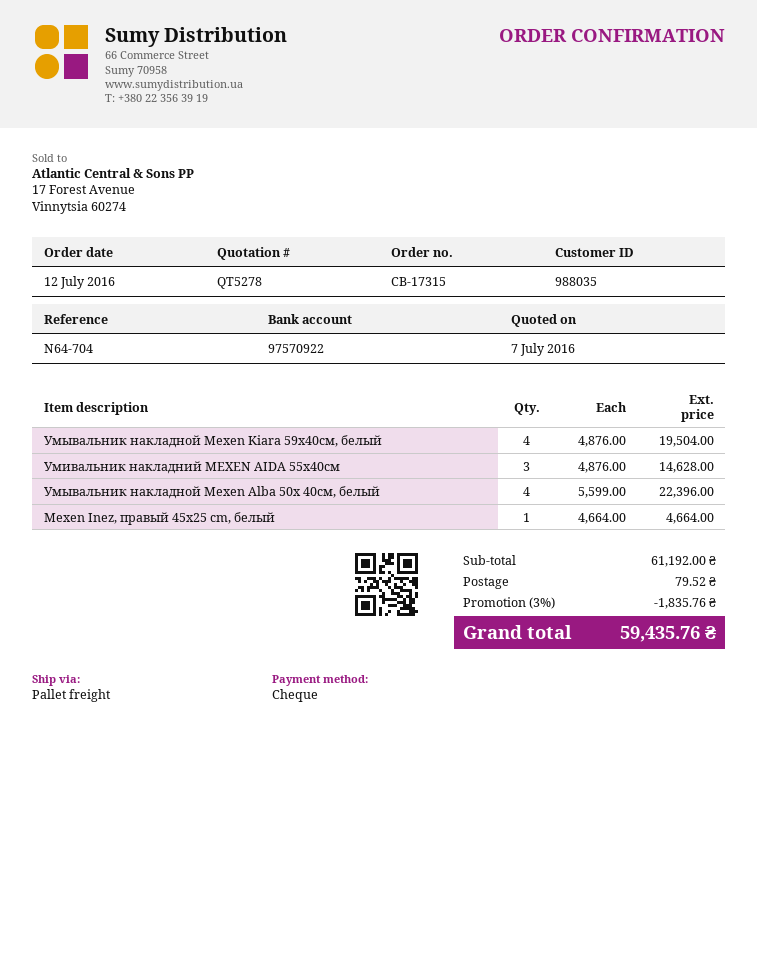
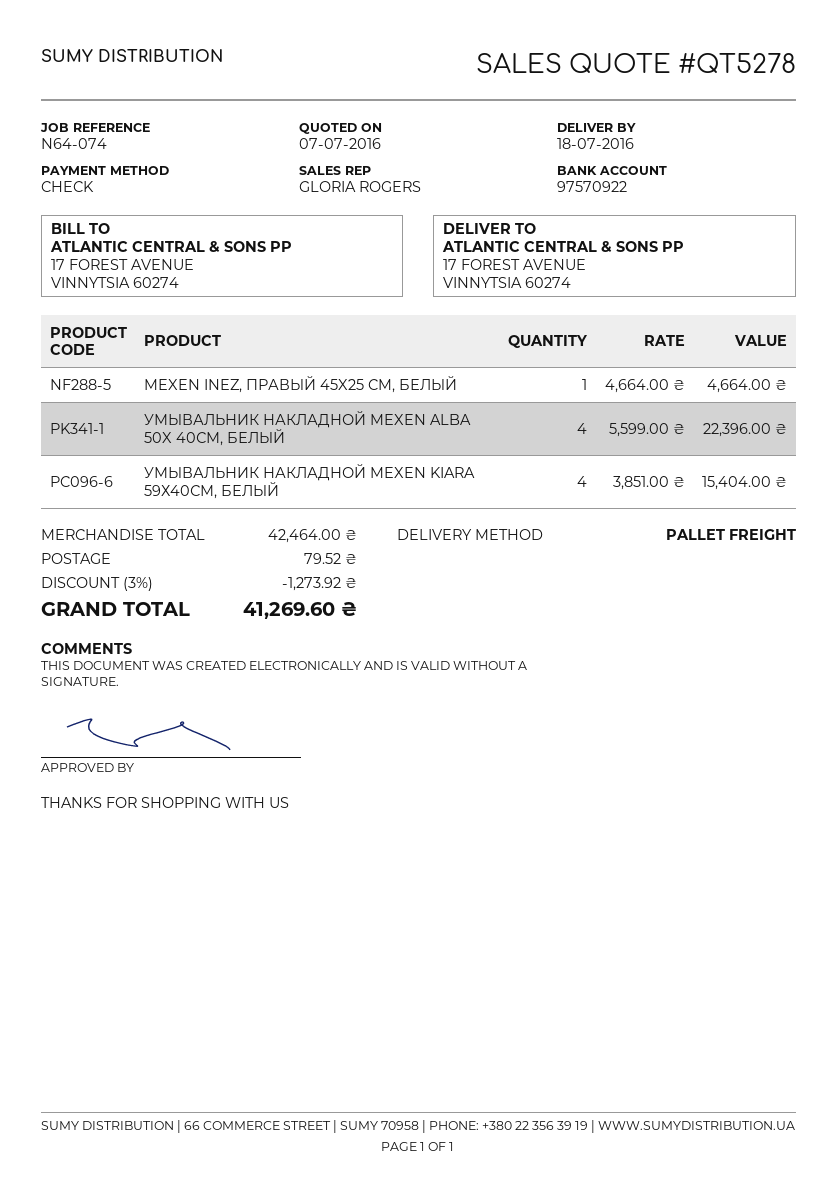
reference: N64-704 -> N64-074
Умывальник накладной Mexen Kiara 59х40см, белый: 4 x 4876.00 = 19504.00 -> 4 x 3851.00 = 15404.00
Умивальник накладний MEXEN AIDA 55x40см: 3 x 4876.00 = 14628.00 -> none
subtotal: 61192.00 -> 42464.00
discount: 3% = 1835.76 -> 3% = 1273.92
total: 59435.76 -> 41269.60

